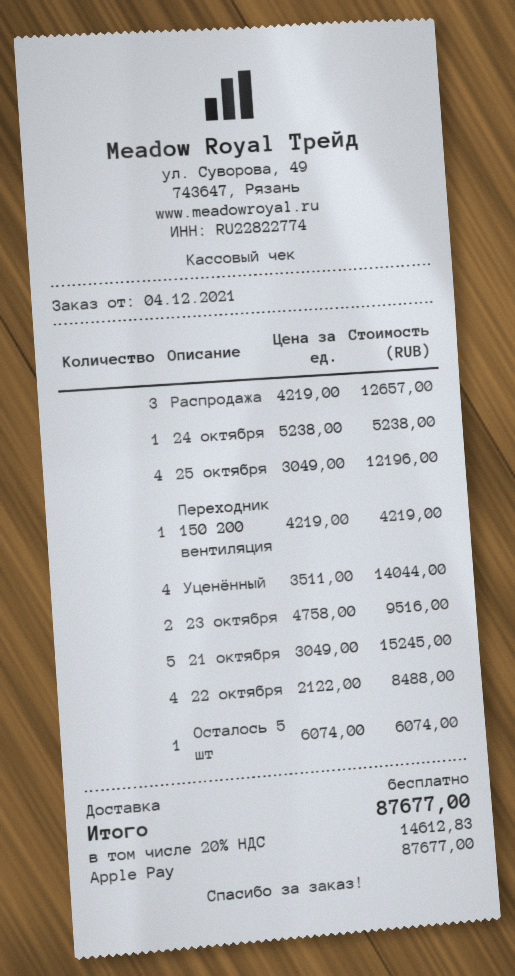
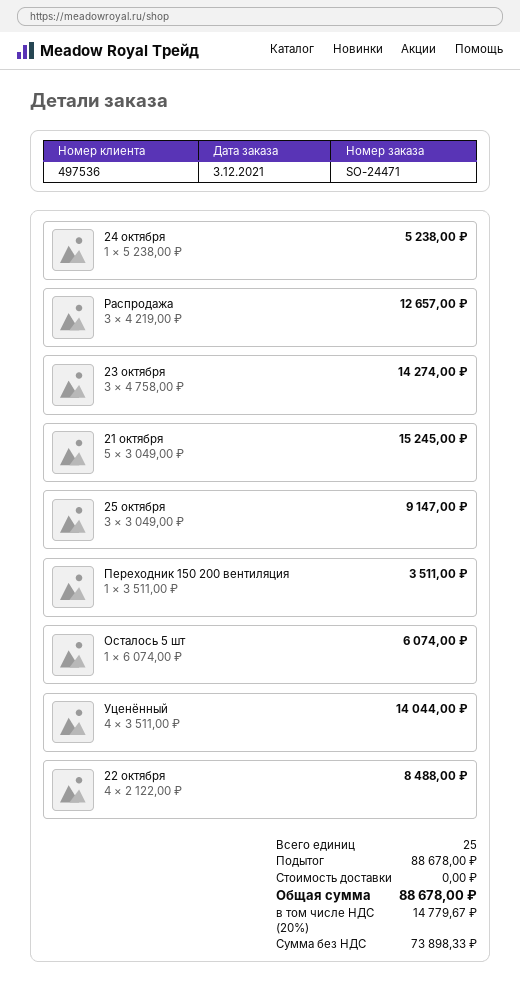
order date: 2021-12-04 -> 2021-12-03
25 октября: 4 x 3049.00 = 12196.00 -> 3 x 3049.00 = 9147.00
Переходник 150 200 вентиляция: 1 x 4219.00 = 4219.00 -> 1 x 3511.00 = 3511.00
23 октября: 2 x 4758.00 = 9516.00 -> 3 x 4758.00 = 14274.00
tax: 20% = 14612.83 -> 20% = 14779.67
total: 87677.00 -> 88678.00

